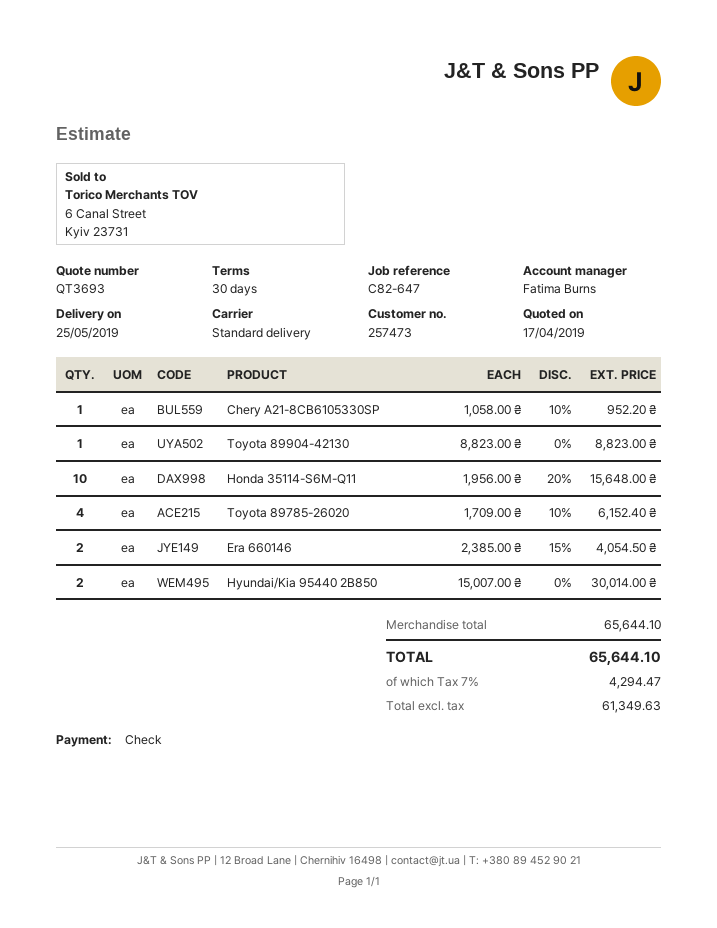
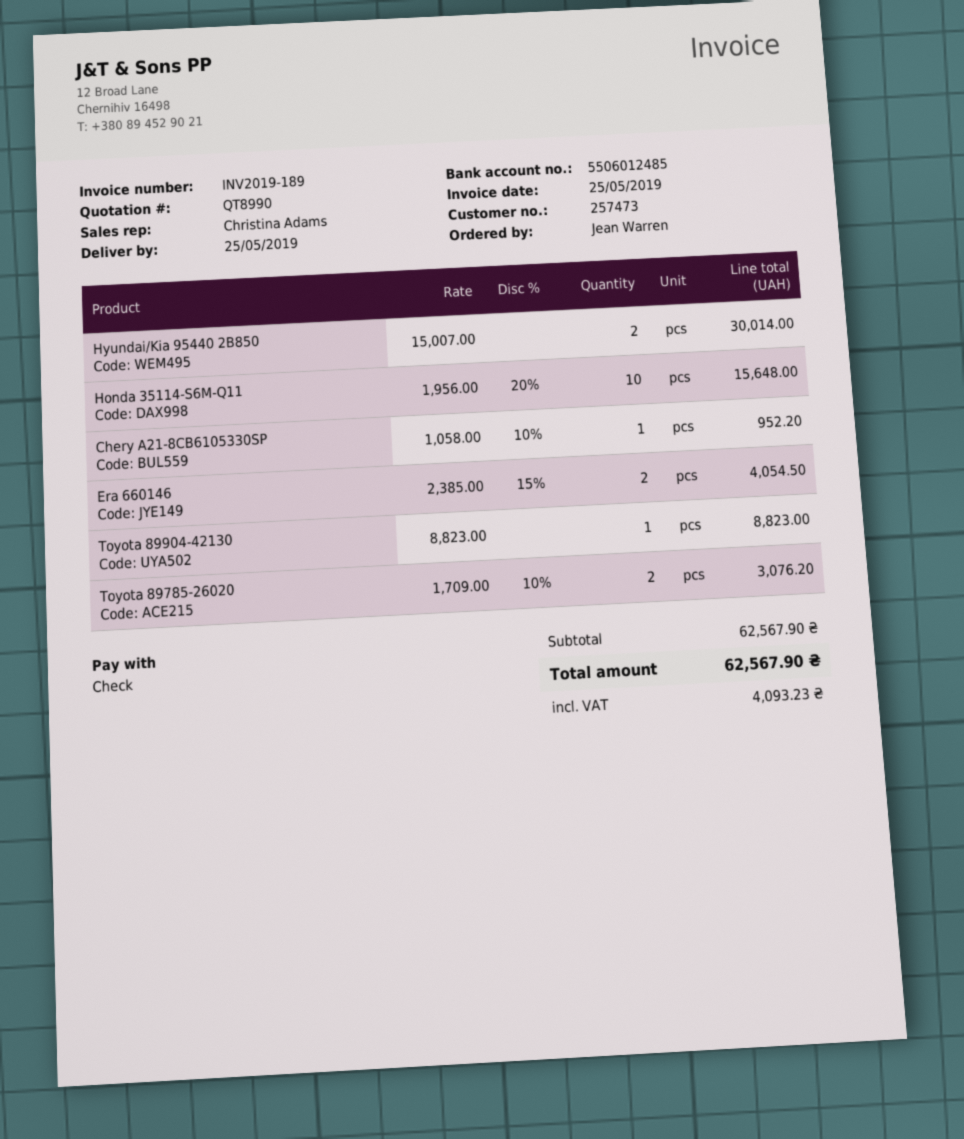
quote number: QT3693 -> QT8990
sales rep: Fatima Burns -> Christina Adams
Toyota 89785-26020: 4 x 1709.00 - 10% = 6152.40 -> 2 x 1709.00 - 10% = 3076.20
subtotal: 65644.10 -> 62567.90
tax: 4294.47 -> 4093.23
total: 65644.10 -> 62567.90

